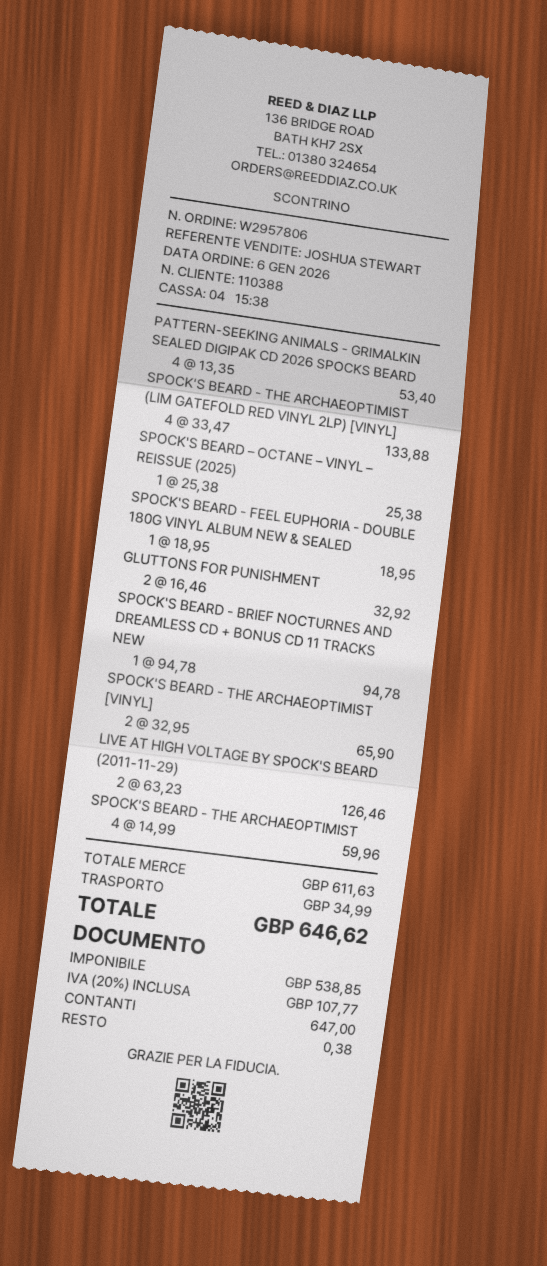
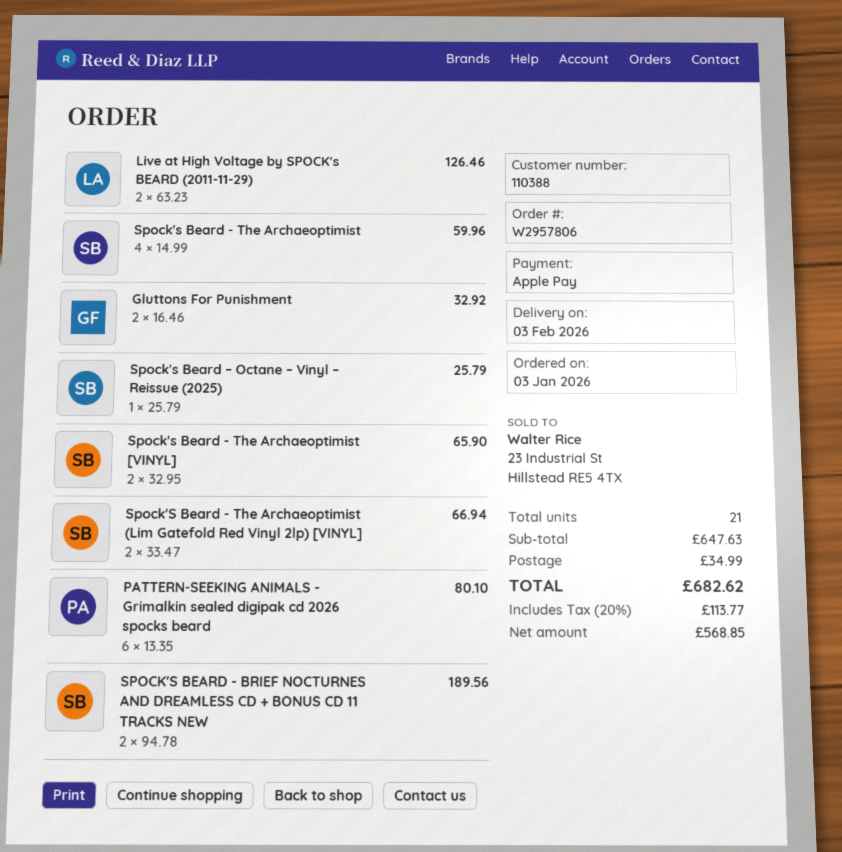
order date: 2026-01-06 -> 2026-01-03
payment method: cash -> Apple Pay
PATTERN-SEEKING ANIMALS - GRIMALKIN SEALED DIGIPAK CD 2026 SPOCKS BEARD: 4 x 13.35 = 53.40 -> 6 x 13.35 = 80.10
SPOCK'S BEARD - THE ARCHAEOPTIMIST (LIM GATEFOLD RED VINYL 2LP) [VINYL]: 4 x 33.47 = 133.88 -> 2 x 33.47 = 66.94
SPOCK'S BEARD – OCTANE – VINYL – REISSUE (2025): 1 x 25.38 = 25.38 -> 1 x 25.79 = 25.79
SPOCK'S BEARD - FEEL EUPHORIA - DOUBLE 180G VINYL ALBUM NEW & SEALED: 1 x 18.95 = 18.95 -> none
SPOCK'S BEARD - BRIEF NOCTURNES AND DREAMLESS CD + BONUS CD 11 TRACKS NEW: 1 x 94.78 = 94.78 -> 2 x 94.78 = 189.56
subtotal: 611.63 -> 647.63
net: 538.85 -> 568.85
tax: 20% = 107.77 -> 20% = 113.77
total: 646.62 -> 682.62

